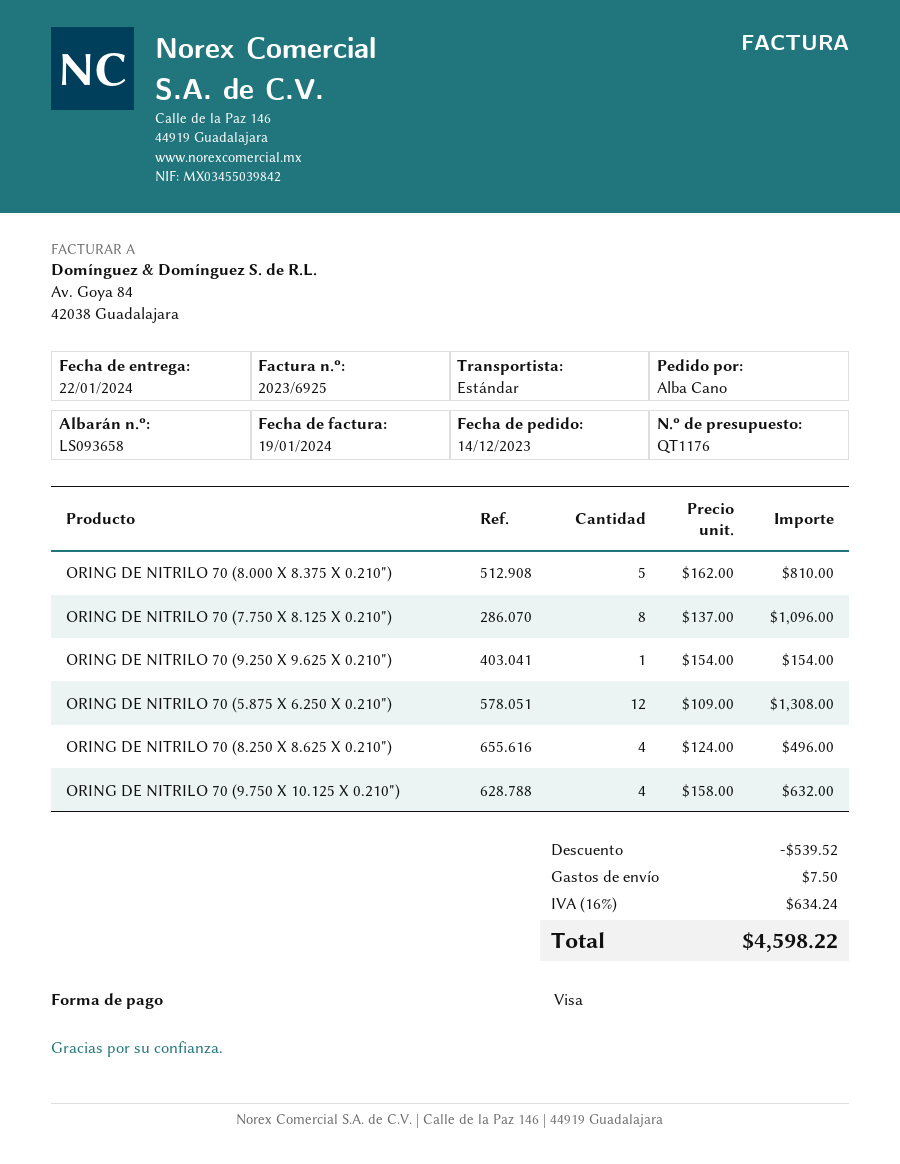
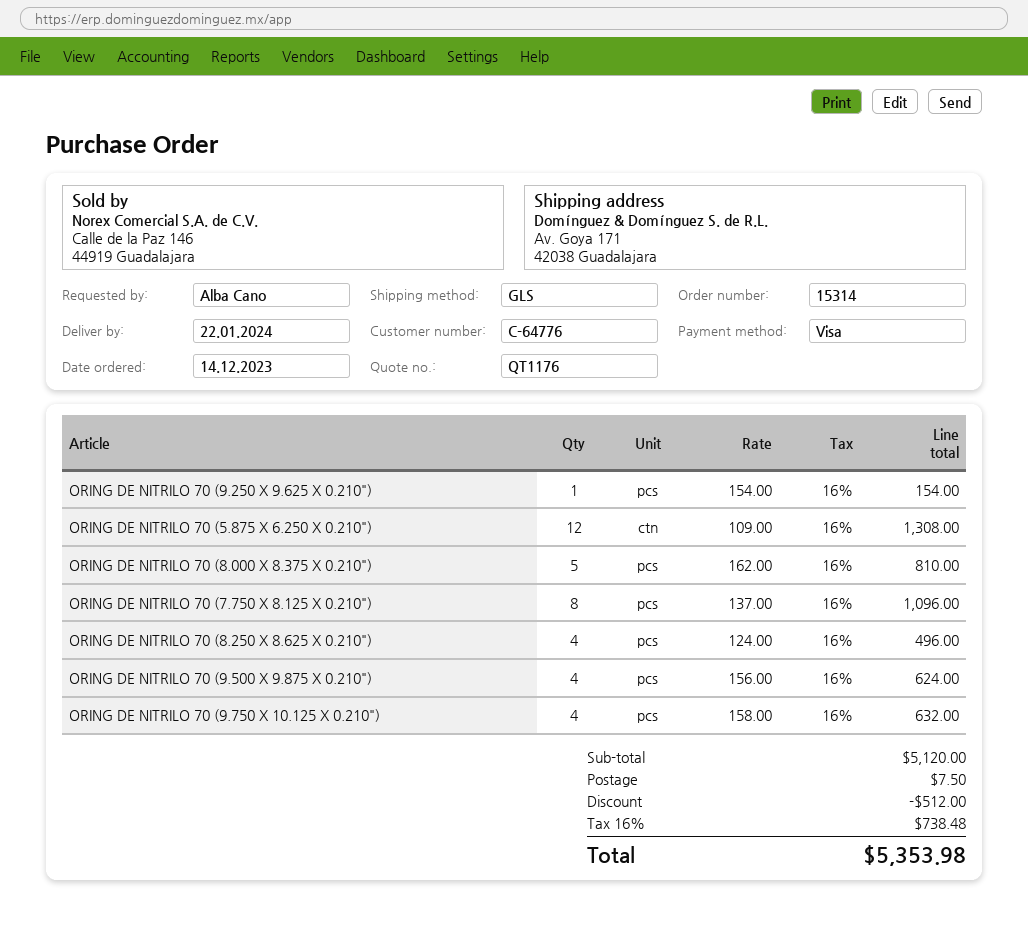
shipping method: standard -> GLS
ORING DE NITRILO 70 (9.500 X 9.875 X 0.210"): none -> 4 x 156.00 = 624.00
discount: 539.52 -> 512.00
tax: 16% = 634.24 -> 16% = 738.48
total: 4598.22 -> 5353.98

